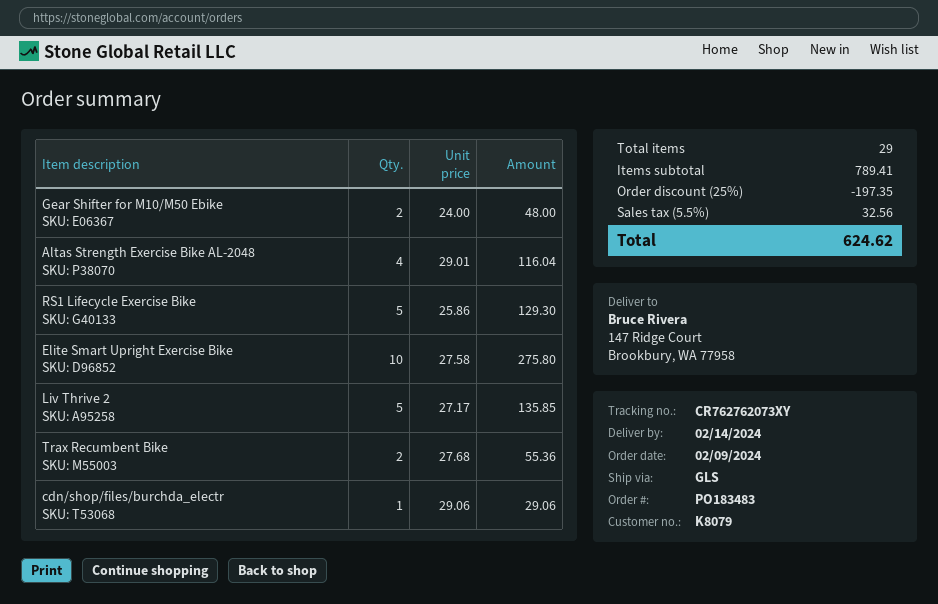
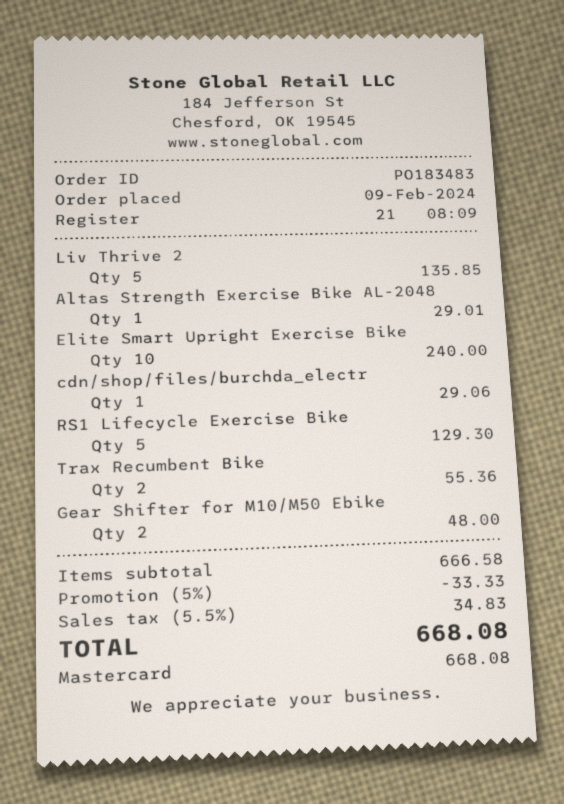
Altas Strength Exercise Bike AL-2048: 4 for 116.04 -> 1 for 29.01
Elite Smart Upright Exercise Bike: 10 for 275.80 -> 10 for 240.00
subtotal: 789.41 -> 666.58
discount: 25% = 197.35 -> 5% = 33.33
tax: 5.5% = 32.56 -> 5.5% = 34.83
total: 624.62 -> 668.08

